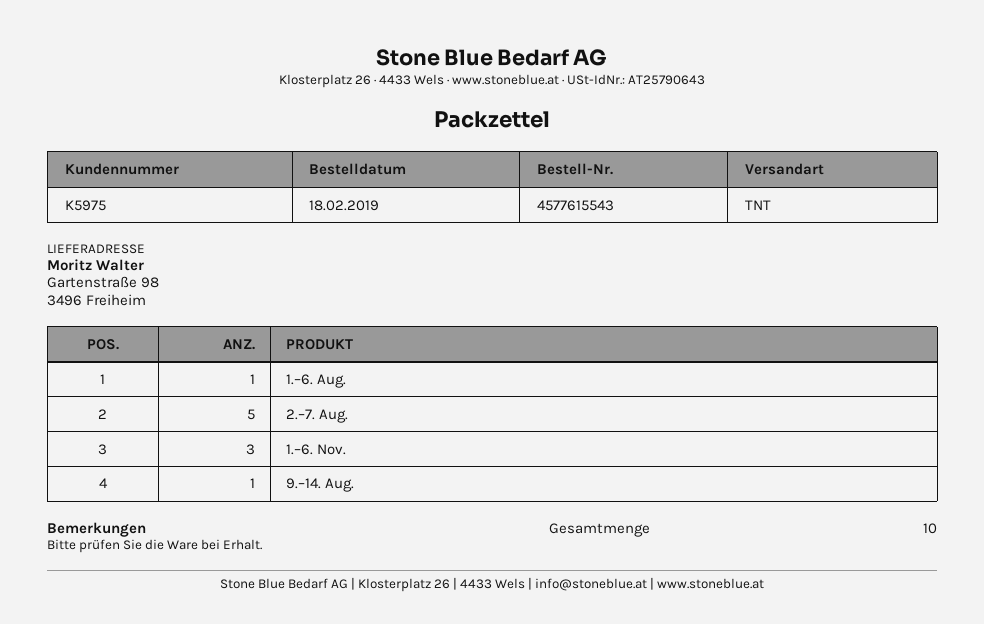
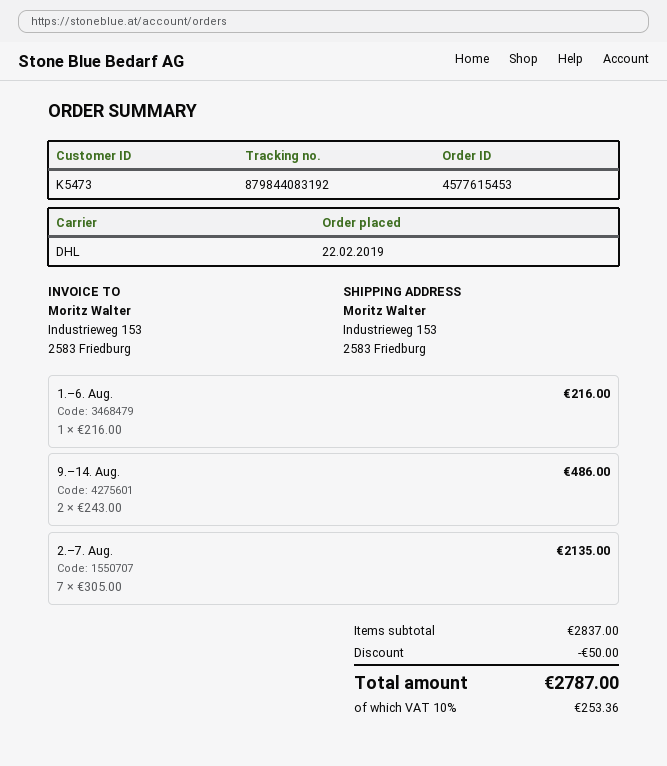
order number: 4577615543 -> 4577615453
order date: 2019-02-18 -> 2019-02-22
customer number: K5975 -> K5473
shipping method: TNT -> DHL
ship to: Gartenstraße 98, 3496 Freiheim -> Industrieweg 153, 2583 Friedburg
2.–7. Aug.: 5 -> 7
1.–6. Nov.: 3 -> none
9.–14. Aug.: 1 -> 2

